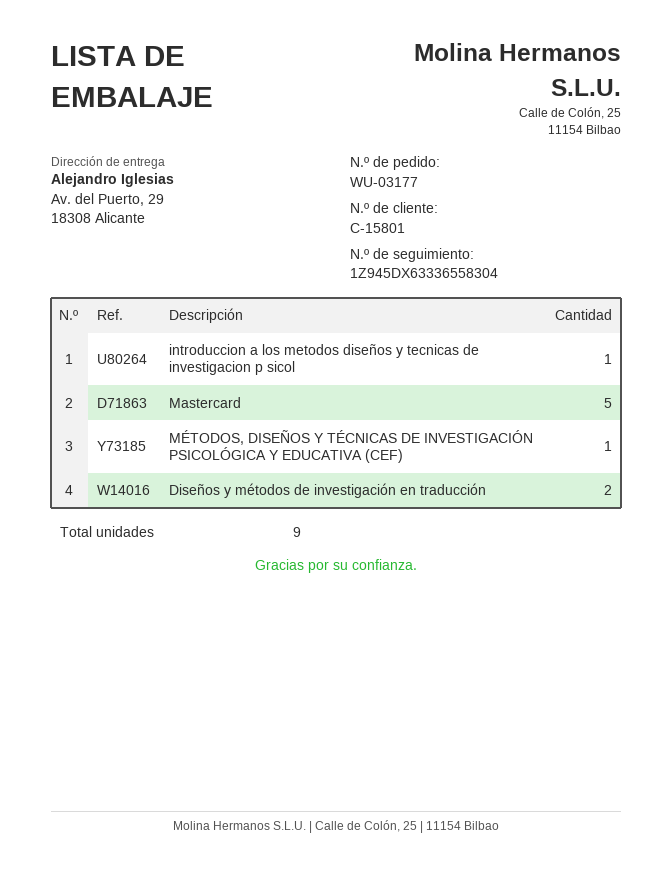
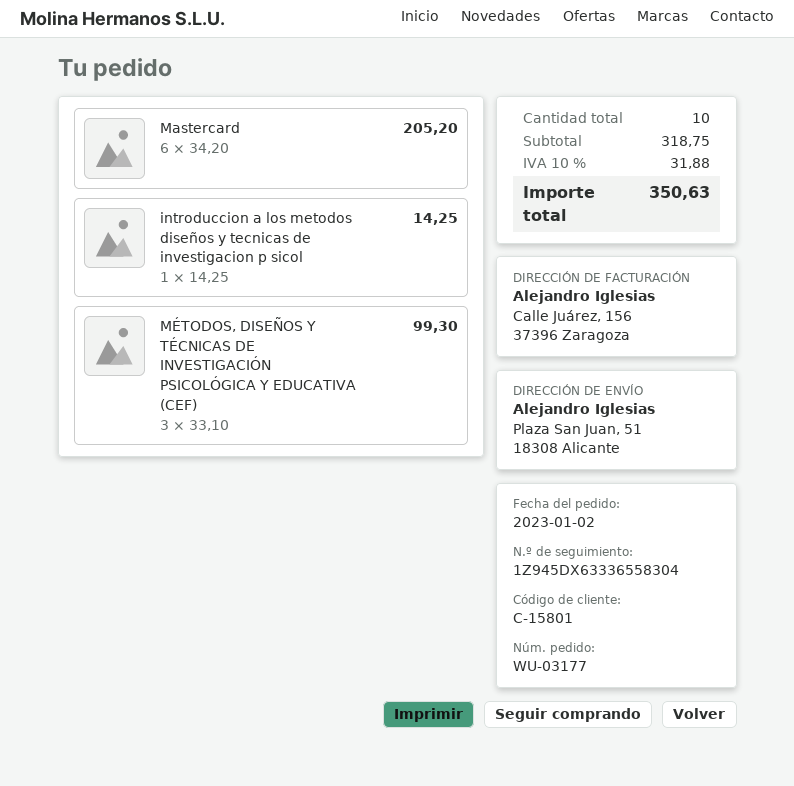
ship to: Av. del Puerto, 29, 18308 Alicante -> Plaza San Juan, 51, 18308 Alicante
Mastercard: 5 -> 6
MÉTODOS, DISEÑOS Y TÉCNICAS DE INVESTIGACIÓN PSICOLÓGICA Y EDUCATIVA (CEF): 1 -> 3
Diseños y métodos de investigación en traducción: 2 -> none
total quantity: 9 -> 10

